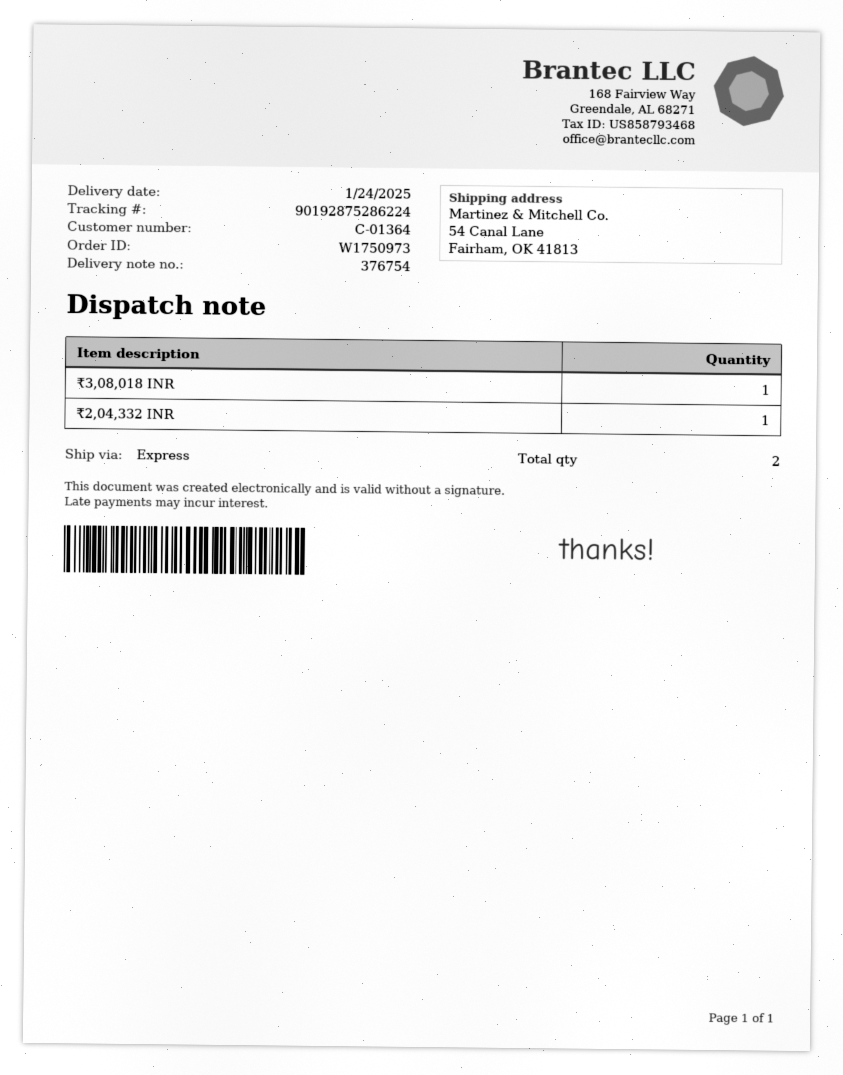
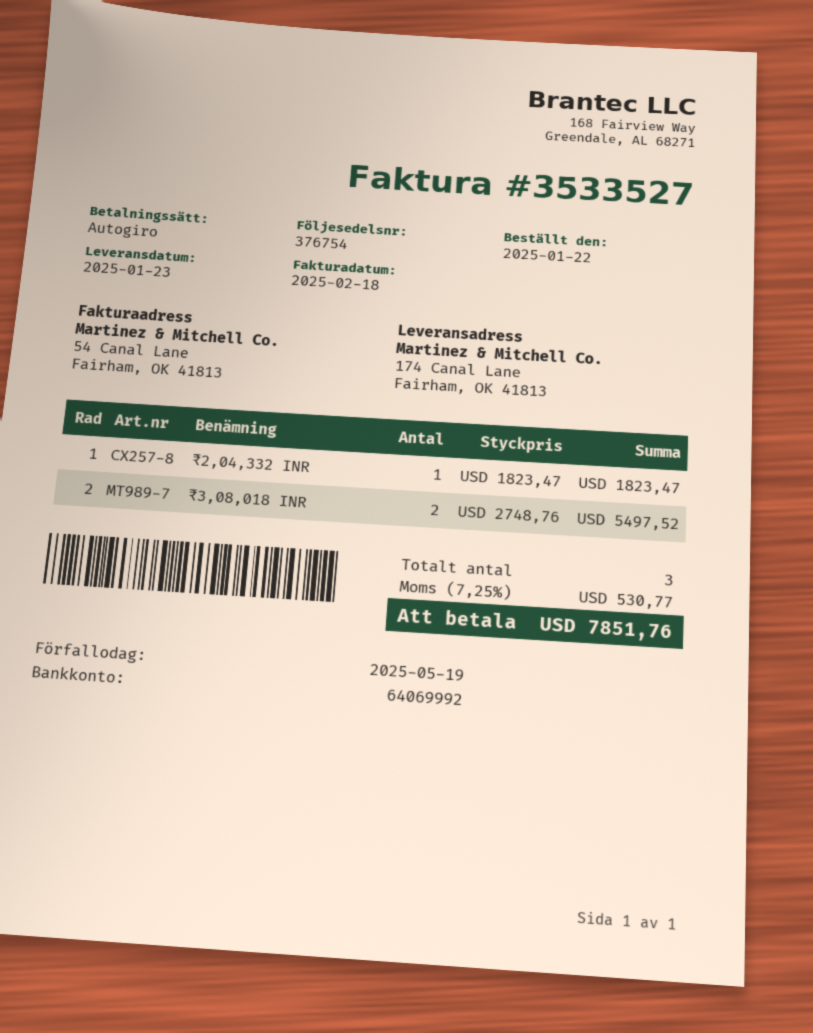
delivery date: 2025-01-24 -> 2025-01-23
ship to: 54 Canal Lane, Fairham, OK 41813 -> 174 Canal Lane, Fairham, OK 41813
₹3,08,018 INR: 1 -> 2
total quantity: 2 -> 3

